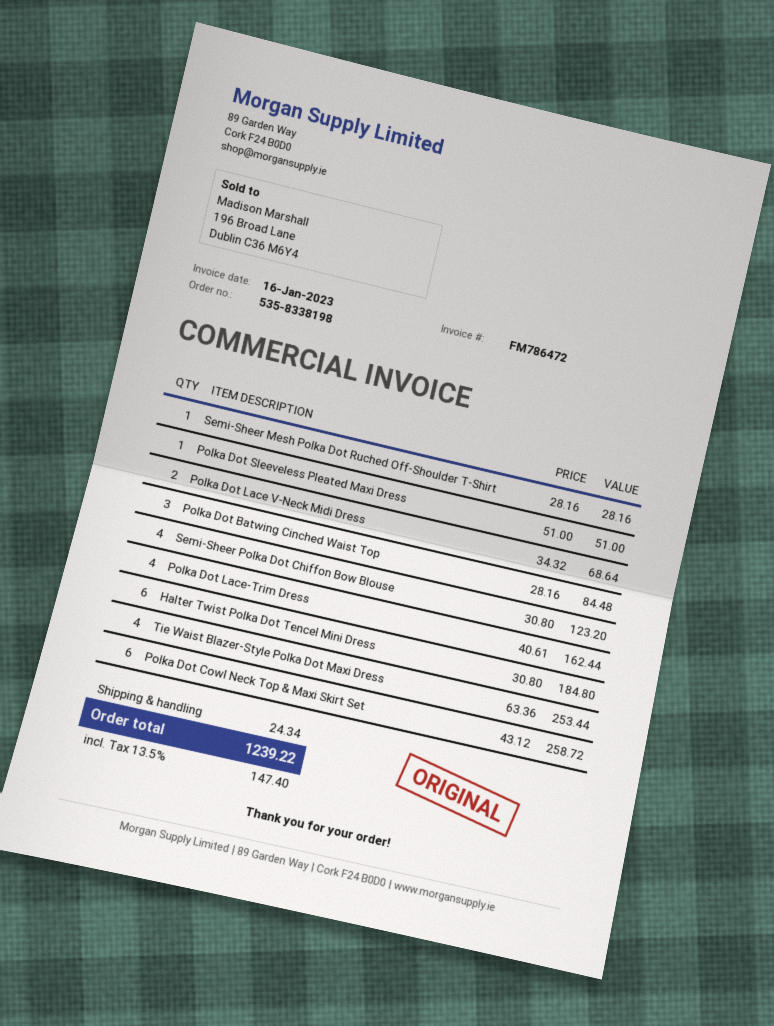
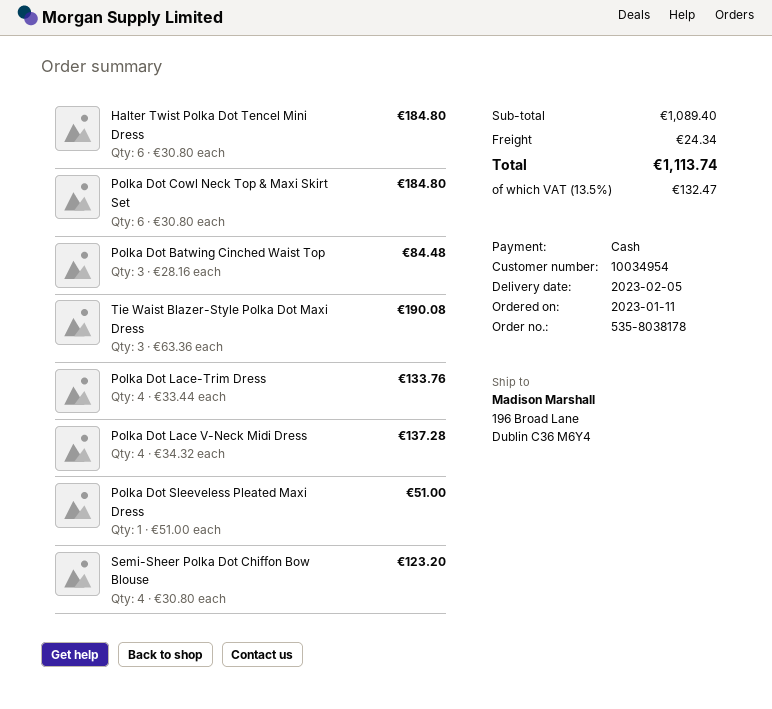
order number: 535-8338198 -> 535-8038178
Semi-Sheer Mesh Polka Dot Ruched Off-Shoulder T-Shirt: 1 x 28.16 = 28.16 -> none
Polka Dot Lace V-Neck Midi Dress: 2 x 34.32 = 68.64 -> 4 x 34.32 = 137.28
Polka Dot Lace-Trim Dress: 4 x 40.61 = 162.44 -> 4 x 33.44 = 133.76
Tie Waist Blazer-Style Polka Dot Maxi Dress: 4 x 63.36 = 253.44 -> 3 x 63.36 = 190.08
Polka Dot Cowl Neck Top & Maxi Skirt Set: 6 x 43.12 = 258.72 -> 6 x 30.80 = 184.80
tax: 13.5% = 147.40 -> 13.5% = 132.47
total: 1239.22 -> 1113.74

